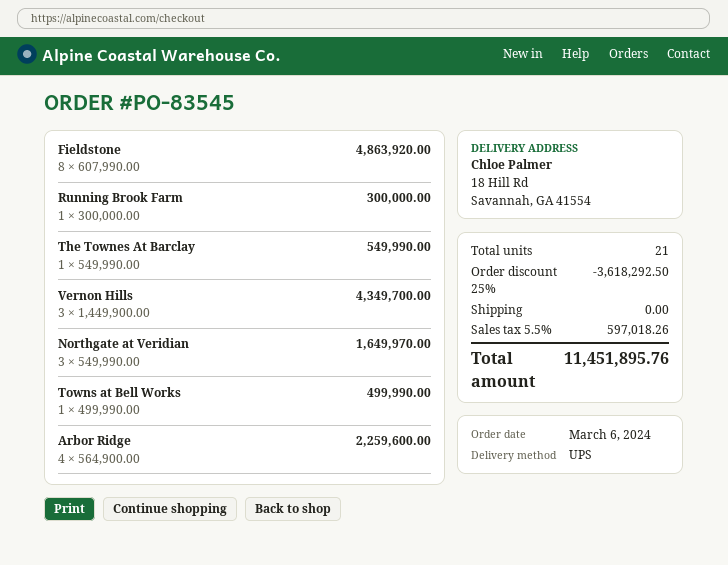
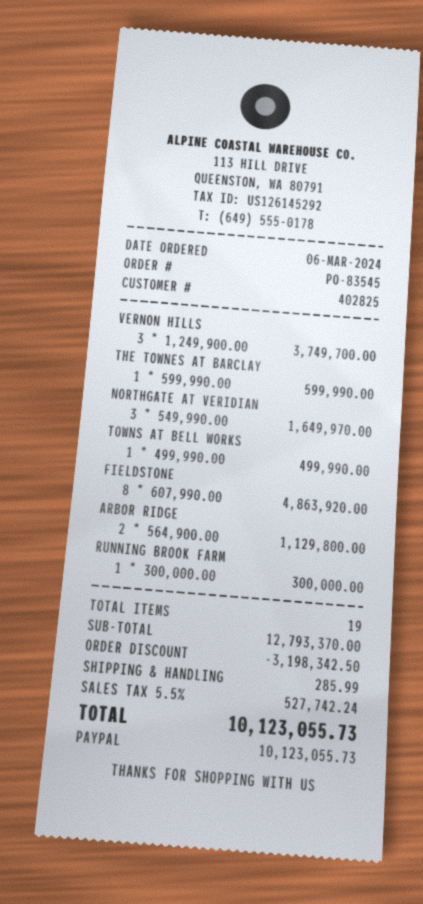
The Townes At Barclay: 1 x 549990.00 = 549990.00 -> 1 x 599990.00 = 599990.00
Vernon Hills: 3 x 1449900.00 = 4349700.00 -> 3 x 1249900.00 = 3749700.00
Arbor Ridge: 4 x 564900.00 = 2259600.00 -> 2 x 564900.00 = 1129800.00
total quantity: 21 -> 19
discount: 3618292.50 -> 3198342.50
shipping: 0.00 -> 285.99
tax: 5.5% = 597018.26 -> 5.5% = 527742.24
total: 11451895.76 -> 10123055.73

